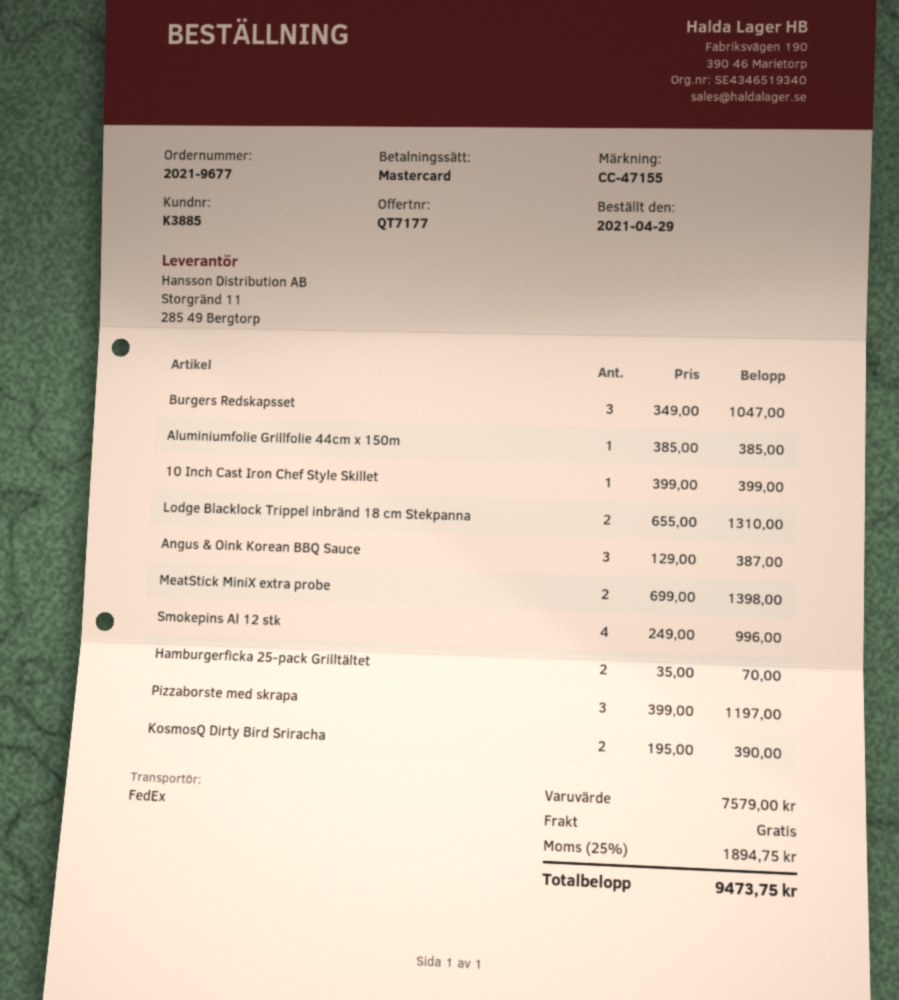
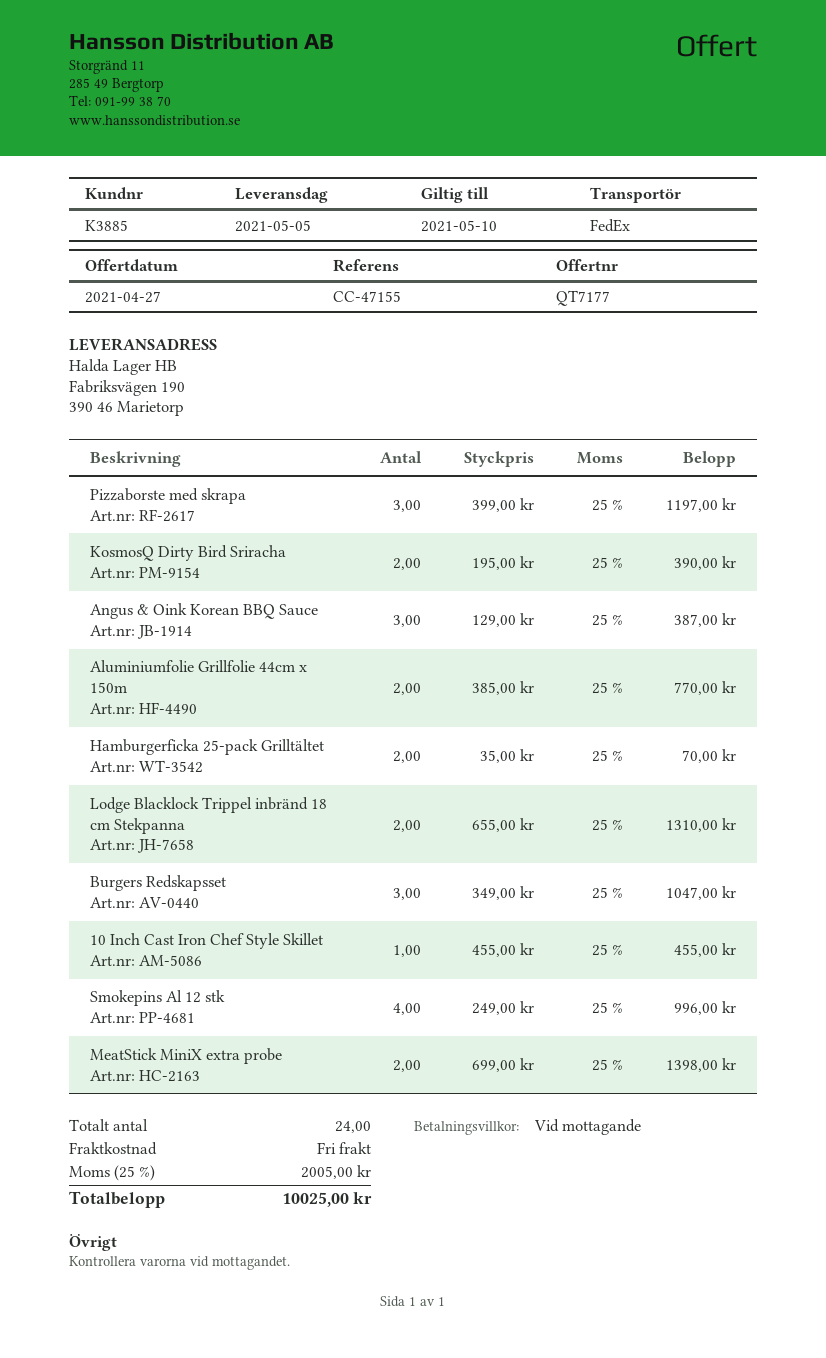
Aluminiumfolie Grillfolie 44cm x 150m: 1 x 385.00 = 385.00 -> 2 x 385.00 = 770.00
10 Inch Cast Iron Chef Style Skillet: 1 x 399.00 = 399.00 -> 1 x 455.00 = 455.00
tax: 25% = 1894.75 -> 25% = 2005.00
total: 9473.75 -> 10025.00

